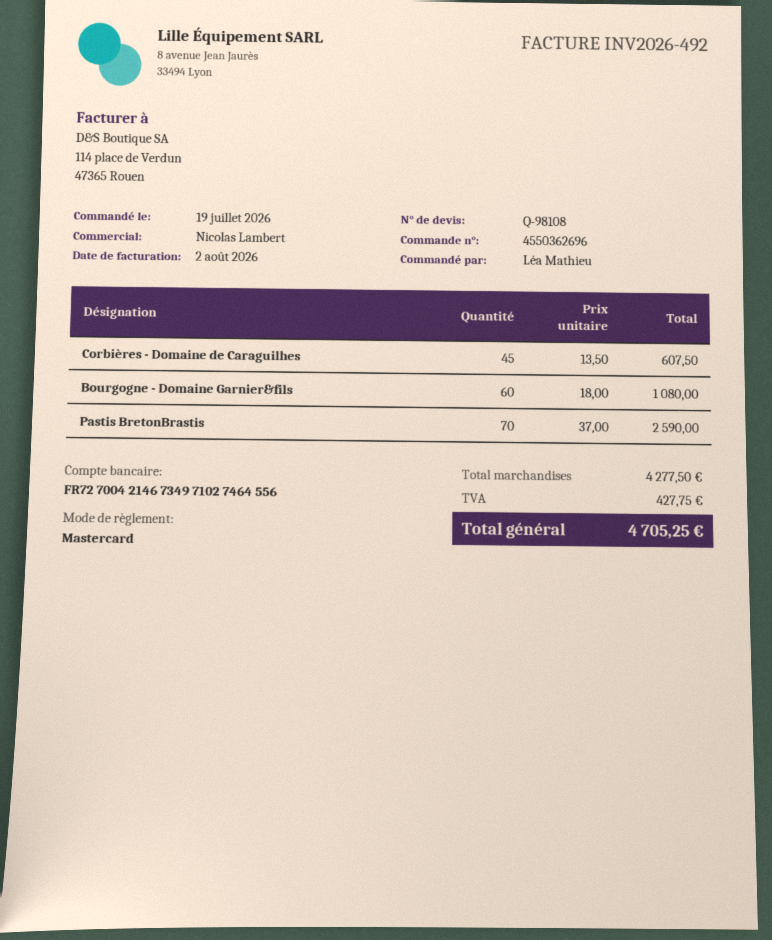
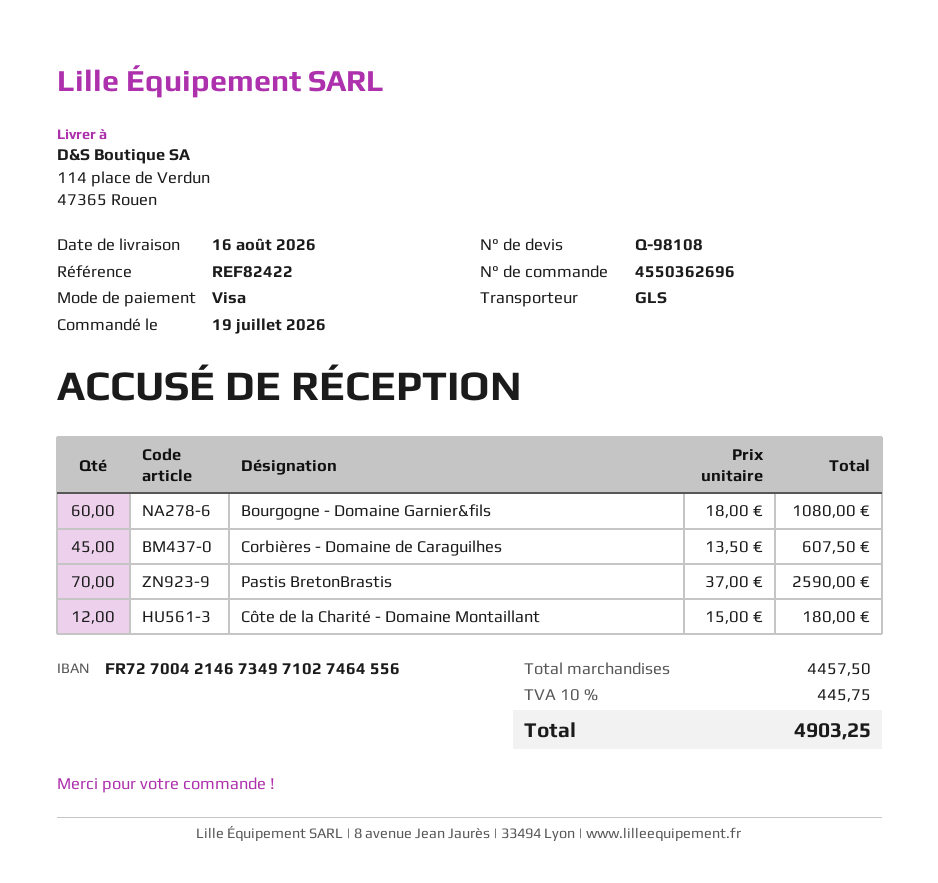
payment method: Mastercard -> Visa
Côte de la Charité - Domaine Montaillant: none -> 12 x 15.00 = 180.00
subtotal: 4277.50 -> 4457.50
tax: 427.75 -> 445.75
total: 4705.25 -> 4903.25

